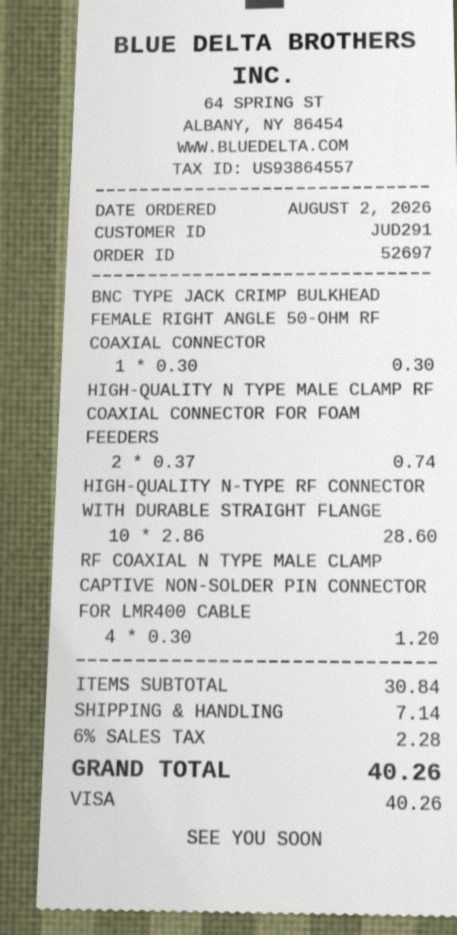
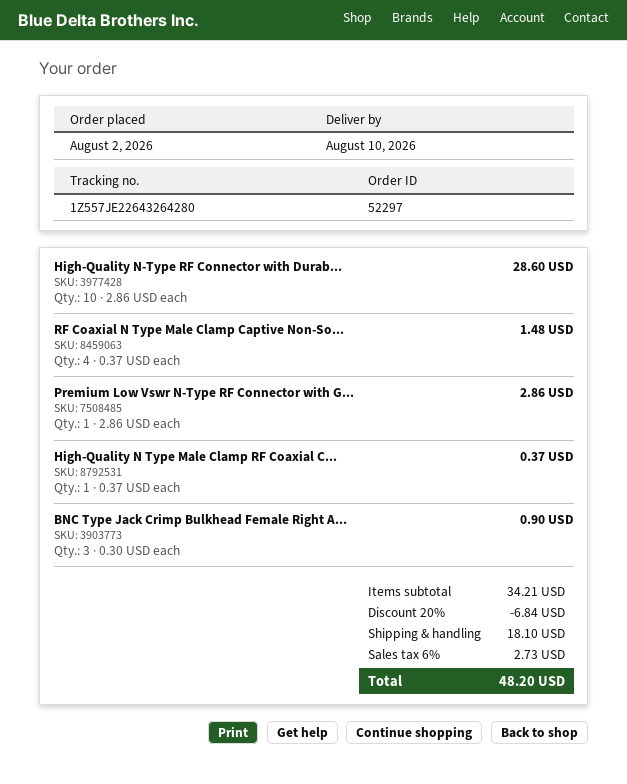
order number: 52697 -> 52297
BNC TYPE JACK CRIMP BULKHEAD FEMALE RIGHT ANGLE 50-OHM RF COAXIAL CONNECTOR: 1 x 0.30 = 0.30 -> 3 x 0.30 = 0.90
HIGH-QUALITY N TYPE MALE CLAMP RF COAXIAL CONNECTOR FOR FOAM FEEDERS: 2 x 0.37 = 0.74 -> 1 x 0.37 = 0.37
RF COAXIAL N TYPE MALE CLAMP CAPTIVE NON-SOLDER PIN CONNECTOR FOR LMR400 CABLE: 4 x 0.30 = 1.20 -> 4 x 0.37 = 1.48
Premium Low Vswr N-Type RF Connector with G...: none -> 1 x 2.86 = 2.86
subtotal: 30.84 -> 34.21
discount: none -> 20% = 6.84
shipping: 7.14 -> 18.10
tax: 6% = 2.28 -> 6% = 2.73
total: 40.26 -> 48.20

